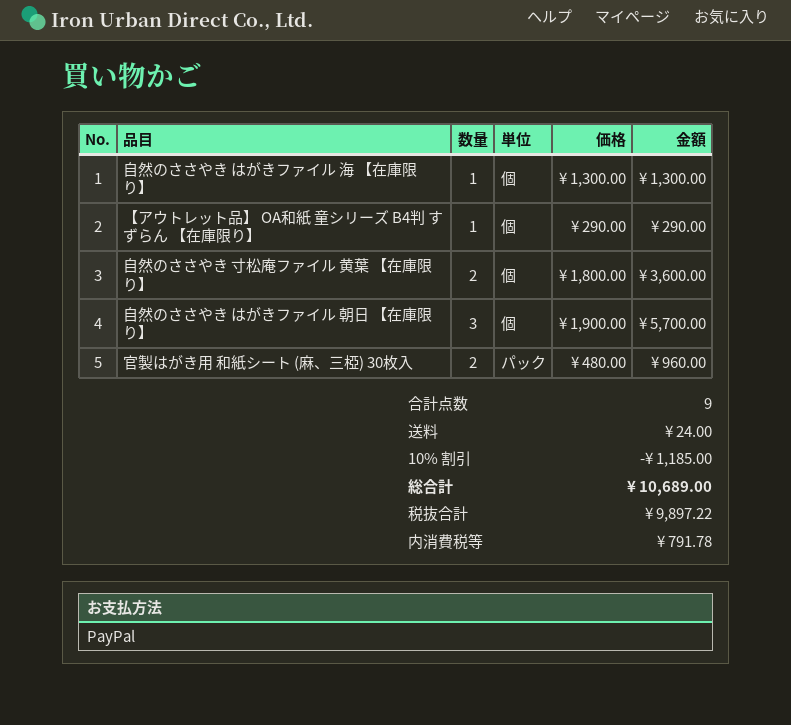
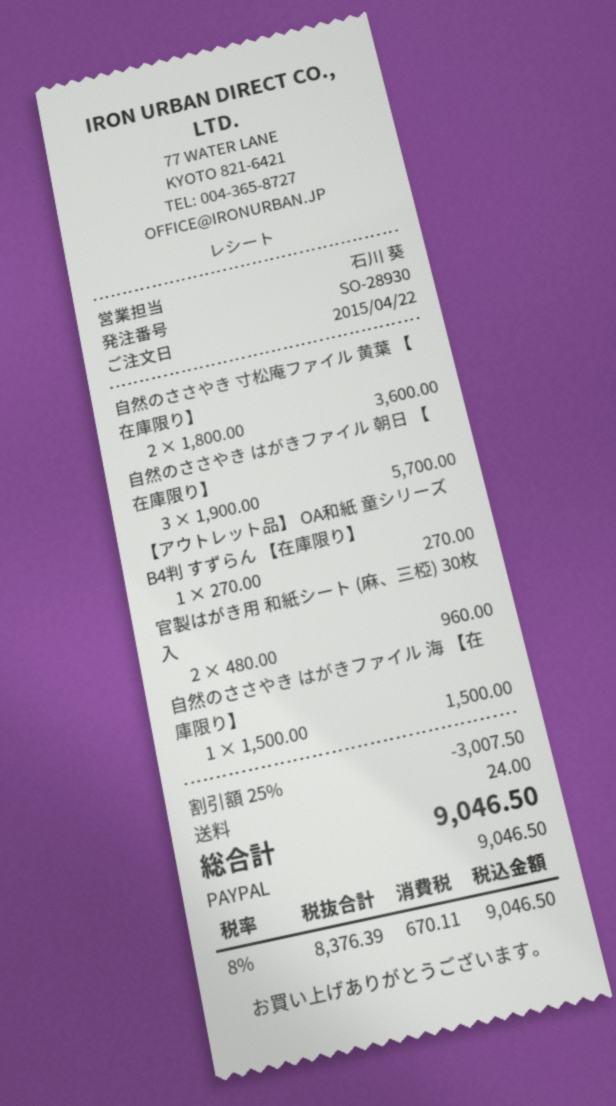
自然のささやき はがきファイル 海 【在庫限り】: 1 x 1300.00 = 1300.00 -> 1 x 1500.00 = 1500.00
【アウトレット品】 OA和紙 童シリーズ B4判 すずらん 【在庫限り】: 1 x 290.00 = 290.00 -> 1 x 270.00 = 270.00
discount: 10% = 1185.00 -> 25% = 3007.50
net: 9897.22 -> 8376.39
tax: 791.78 -> 670.11
total: 10689.00 -> 9046.50

